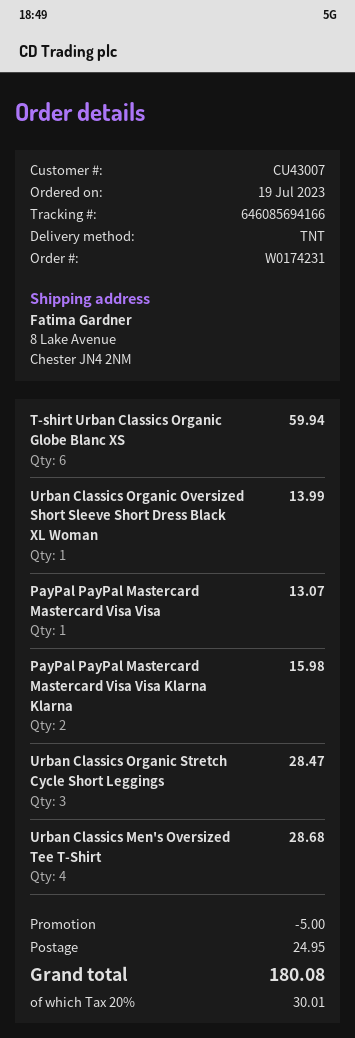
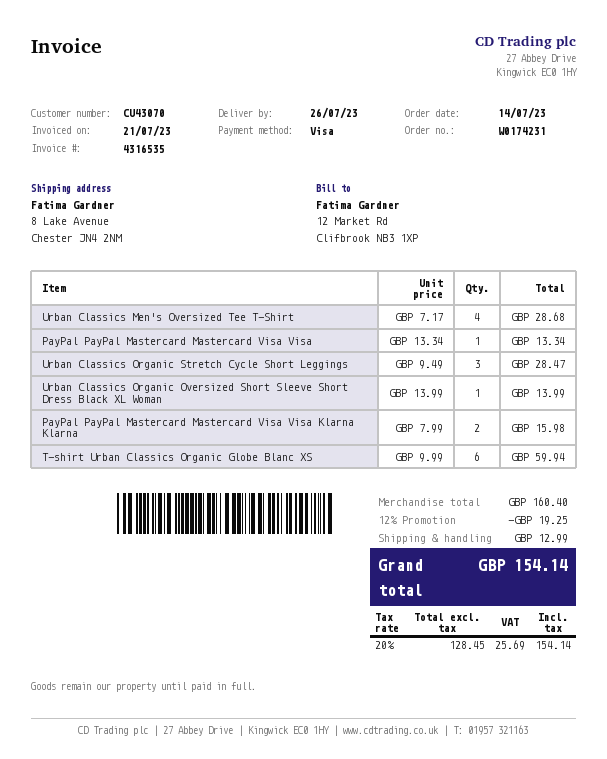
order date: 2023-07-19 -> 2023-07-14
customer number: CU43007 -> CU43070
PayPal PayPal Mastercard Mastercard Visa Visa: 1 for 13.07 -> 1 for 13.34
discount: 5.00 -> 19.25
shipping: 24.95 -> 12.99
tax: 20% = 30.01 -> 20% = 25.69
total: 180.08 -> 154.14

